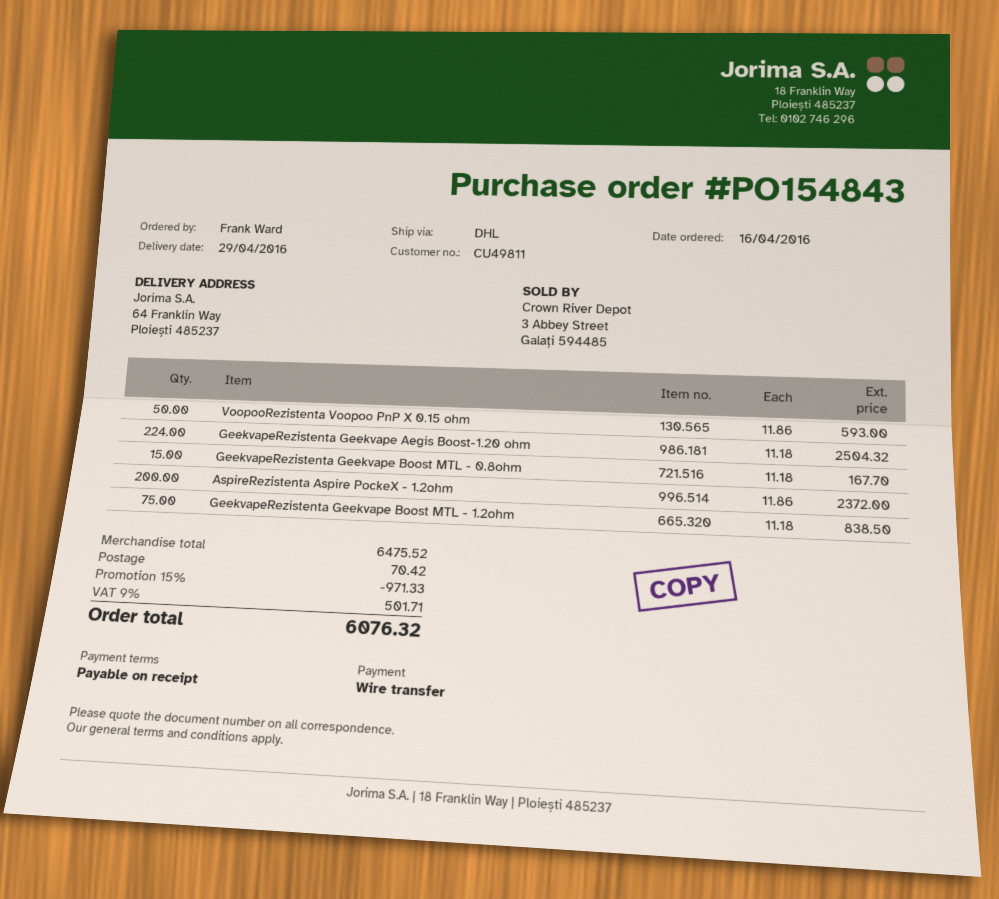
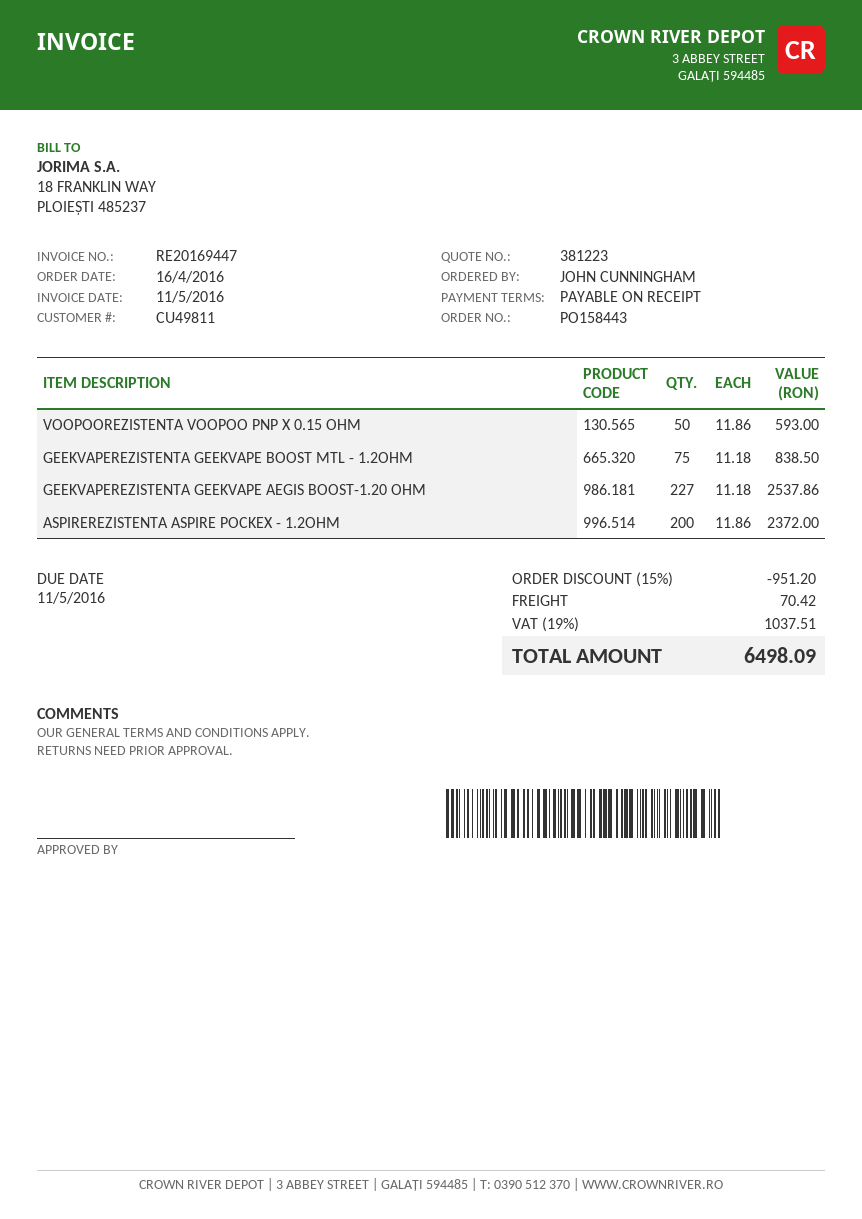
order number: PO154843 -> PO158443
ordered by: Frank Ward -> JOHN CUNNINGHAM
GeekvapeRezistenta Geekvape Aegis Boost-1.20 ohm: 224 x 11.18 = 2504.32 -> 227 x 11.18 = 2537.86
GeekvapeRezistenta Geekvape Boost MTL - 0.8ohm: 15 x 11.18 = 167.70 -> none
discount: 15% = 971.33 -> 15% = 951.20
tax: 9% = 501.71 -> 19% = 1037.51
total: 6076.32 -> 6498.09

